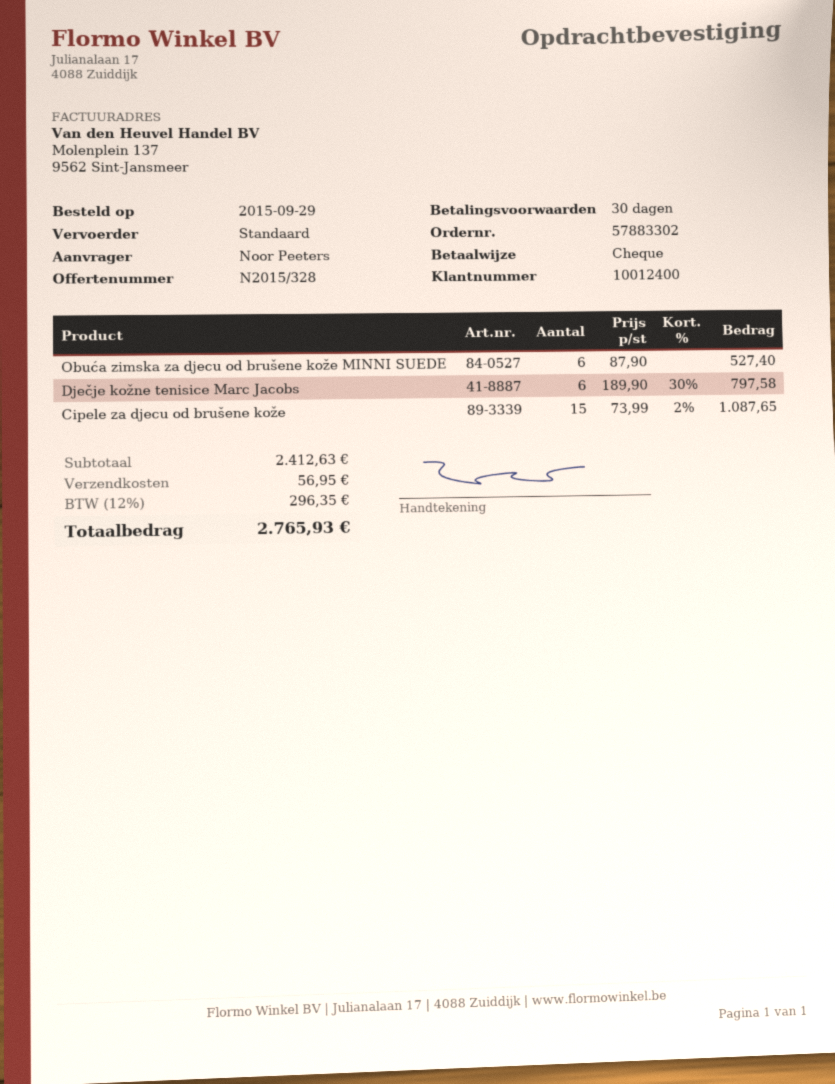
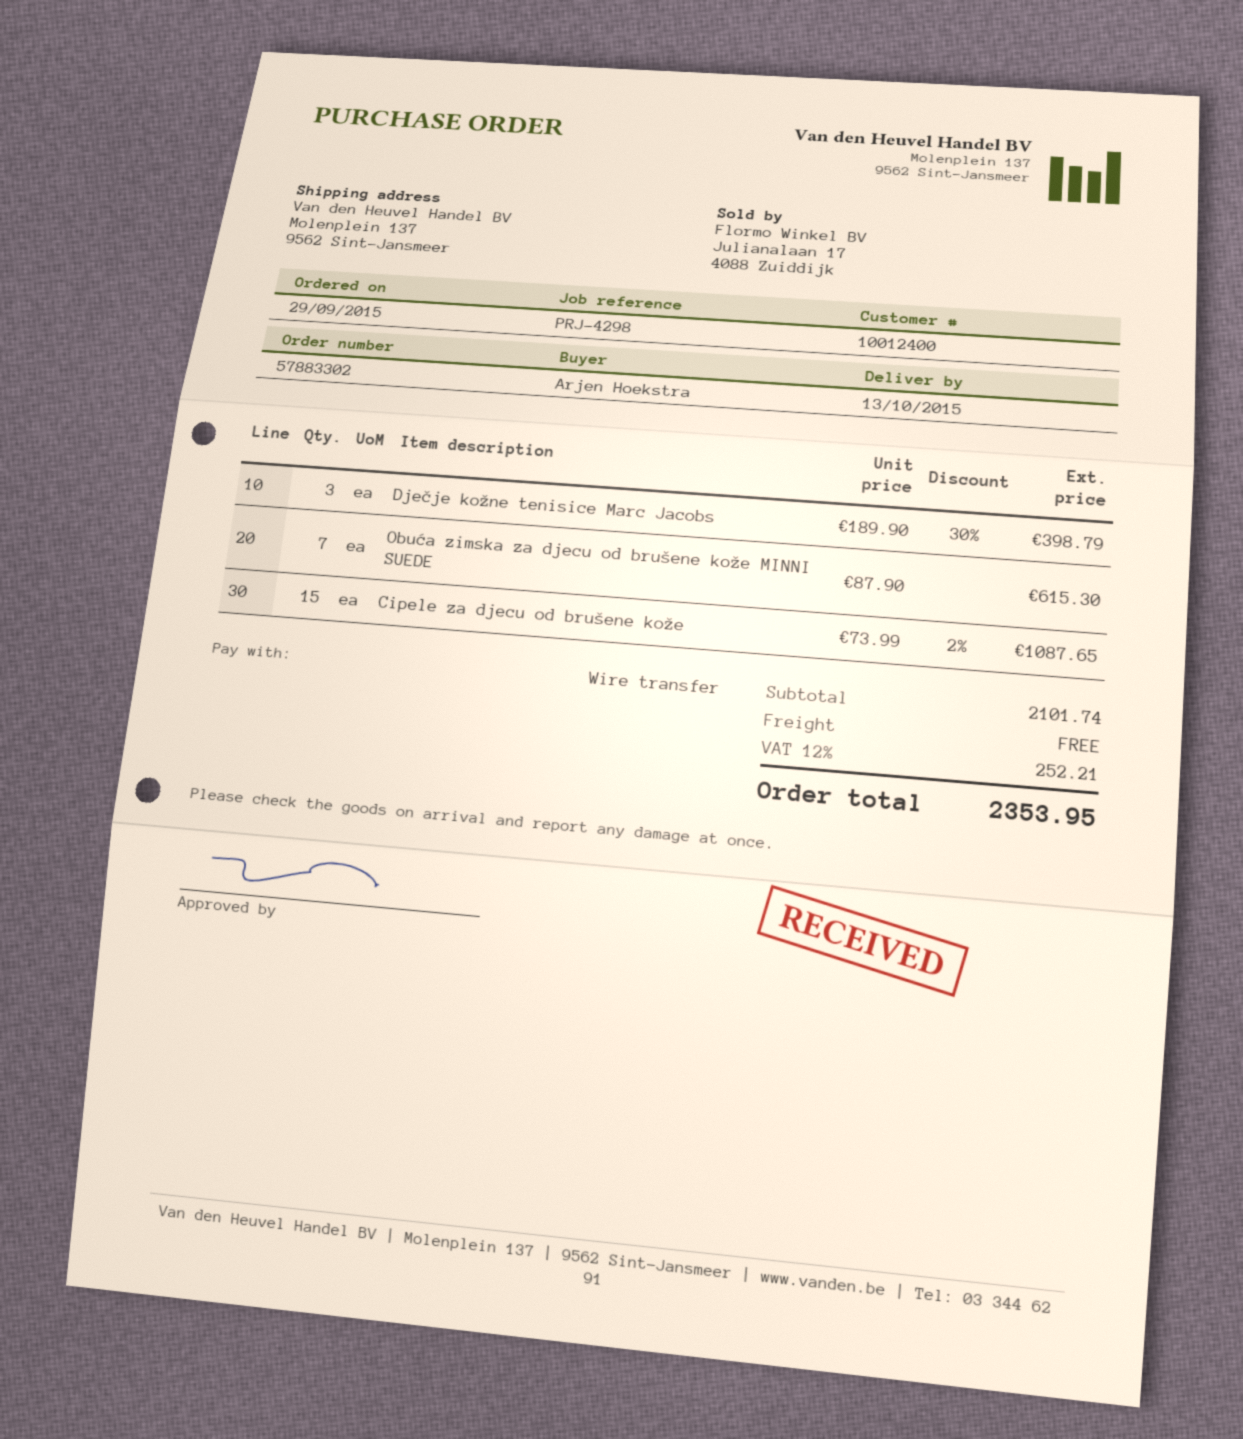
ordered by: Noor Peeters -> Arjen Hoekstra
payment method: cheque -> bank transfer
Obuća zimska za djecu od brušene kože MINNI SUEDE: 6 x 87.90 = 527.40 -> 7 x 87.90 = 615.30
Dječje kožne tenisice Marc Jacobs: 6 x 189.90 - 30% = 797.58 -> 3 x 189.90 - 30% = 398.79
subtotal: 2412.63 -> 2101.74
shipping: 56.95 -> 0.00
tax: 12% = 296.35 -> 12% = 252.21
total: 2765.93 -> 2353.95

